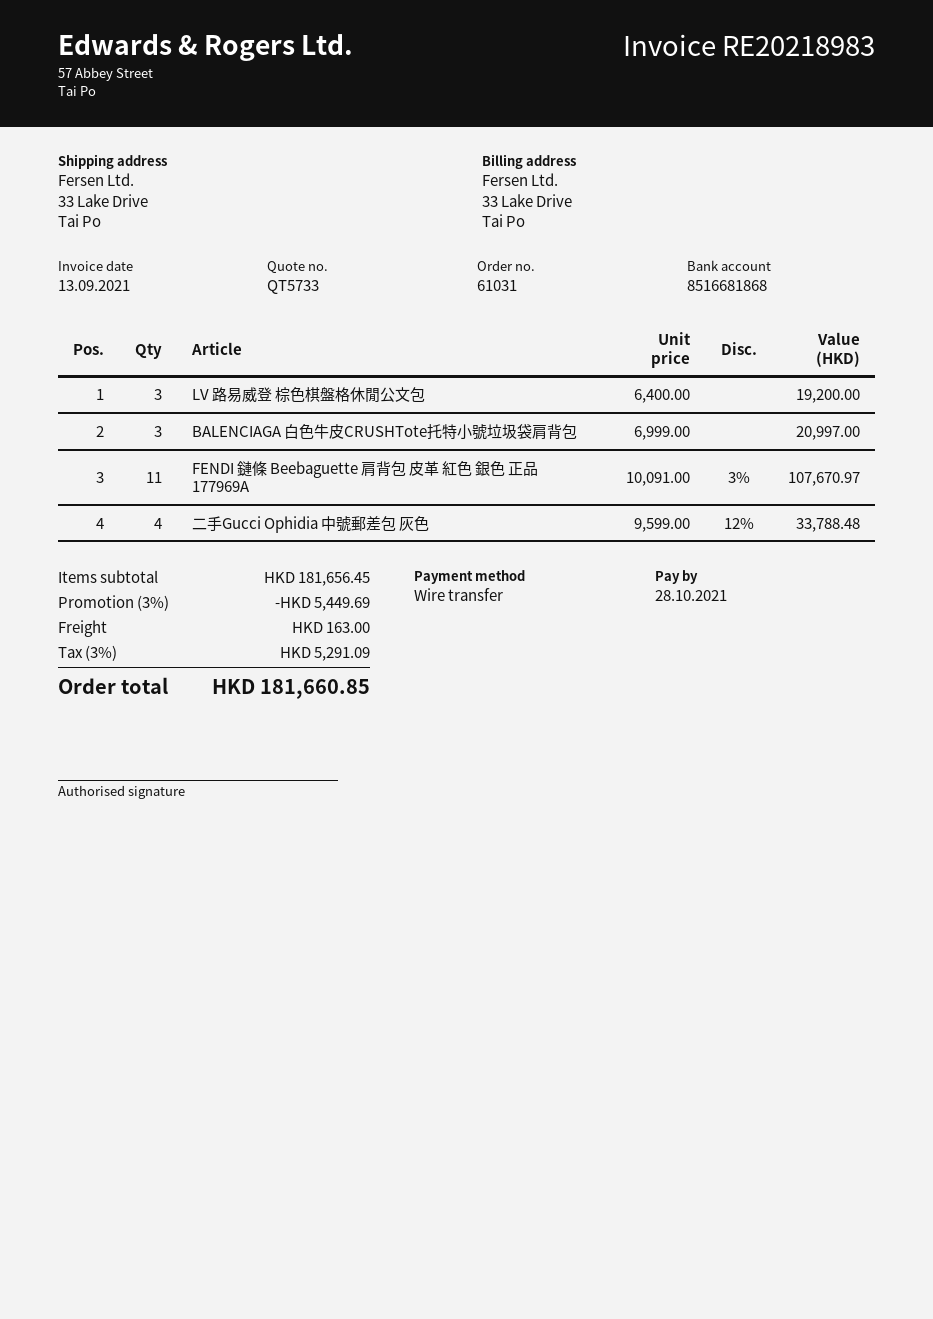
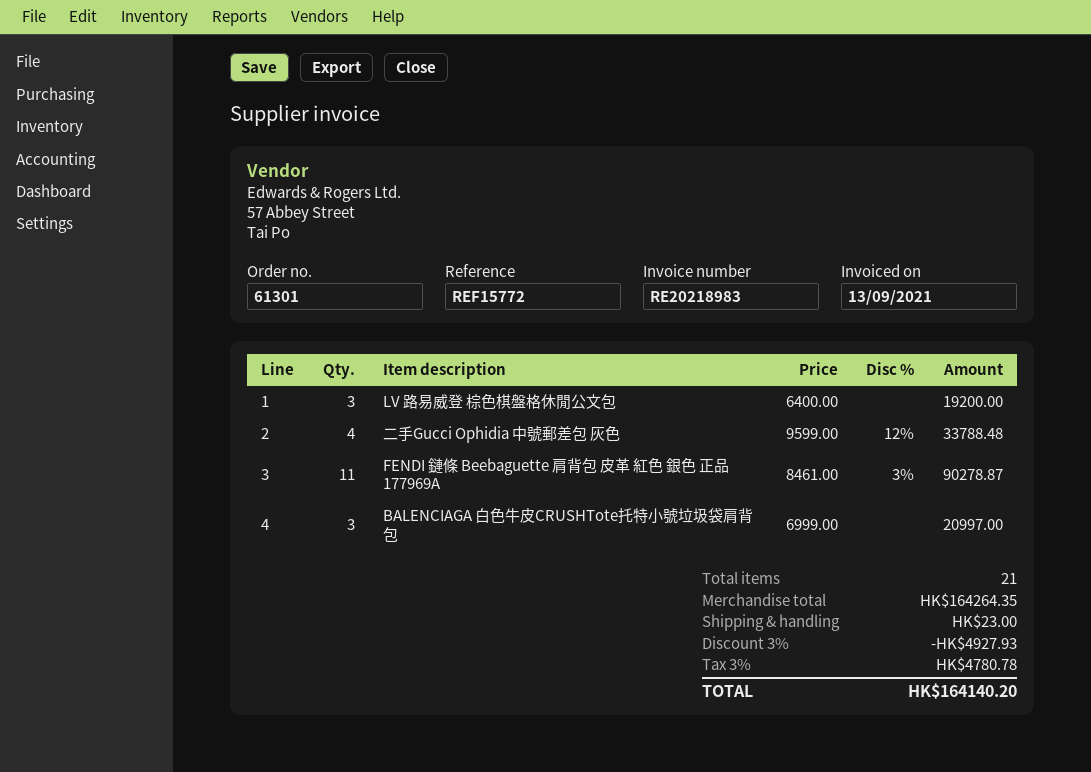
order number: 61031 -> 61301
FENDI 鏈條 Beebaguette 肩背包 皮革 紅色 銀色 正品 177969A: 11 x 10091.00 - 3% = 107670.97 -> 11 x 8461.00 - 3% = 90278.87
subtotal: 181656.45 -> 164264.35
discount: 3% = 5449.69 -> 3% = 4927.93
shipping: 163.00 -> 23.00
tax: 3% = 5291.09 -> 3% = 4780.78
total: 181660.85 -> 164140.20

